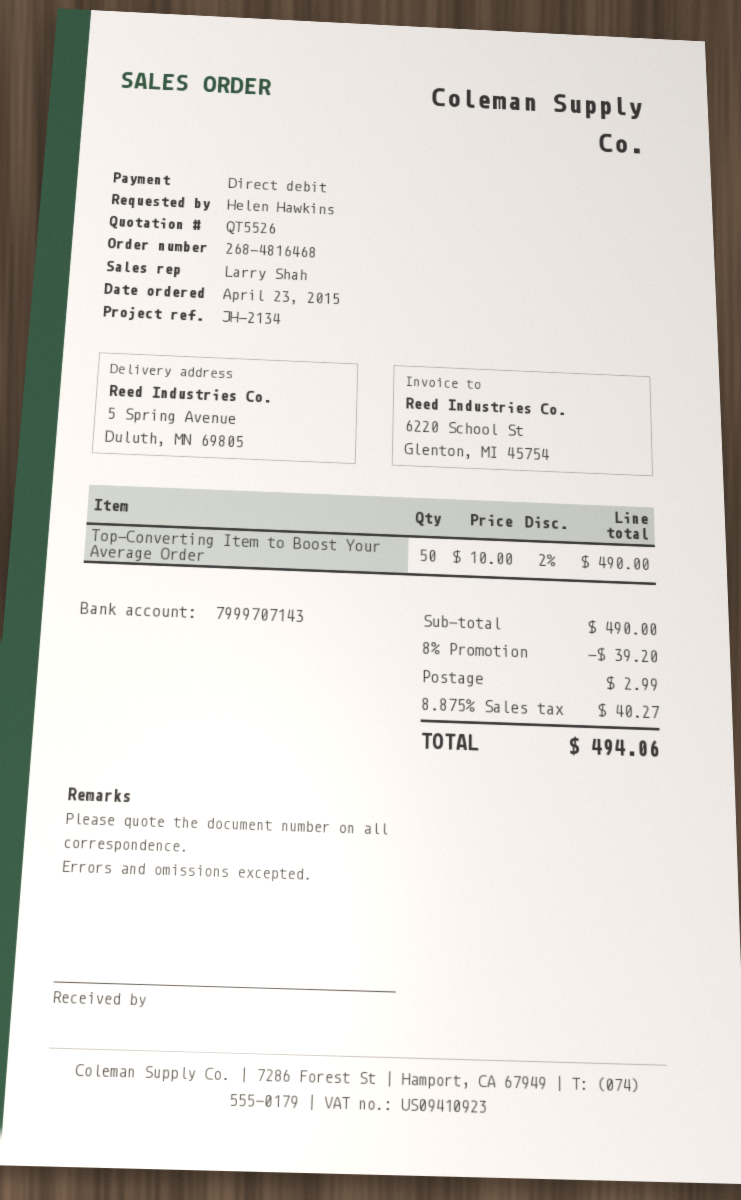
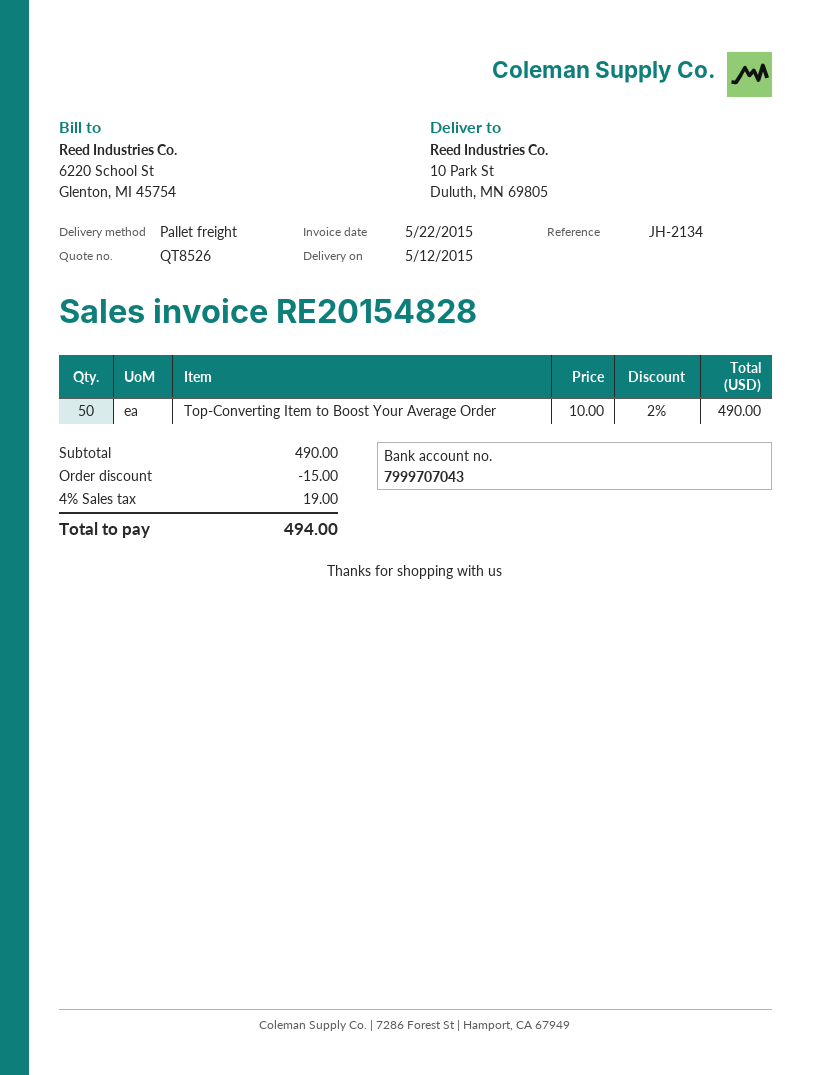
quote number: QT5526 -> QT8526
bank account: 7999707143 -> 7999707043
ship to: 5 Spring Avenue, Duluth, MN 69805 -> 10 Park St, Duluth, MN 69805
discount: 39.20 -> 15.00
shipping: 2.99 -> none
tax: 8.875% = 40.27 -> 4% = 19.00
total: 494.06 -> 494.00

